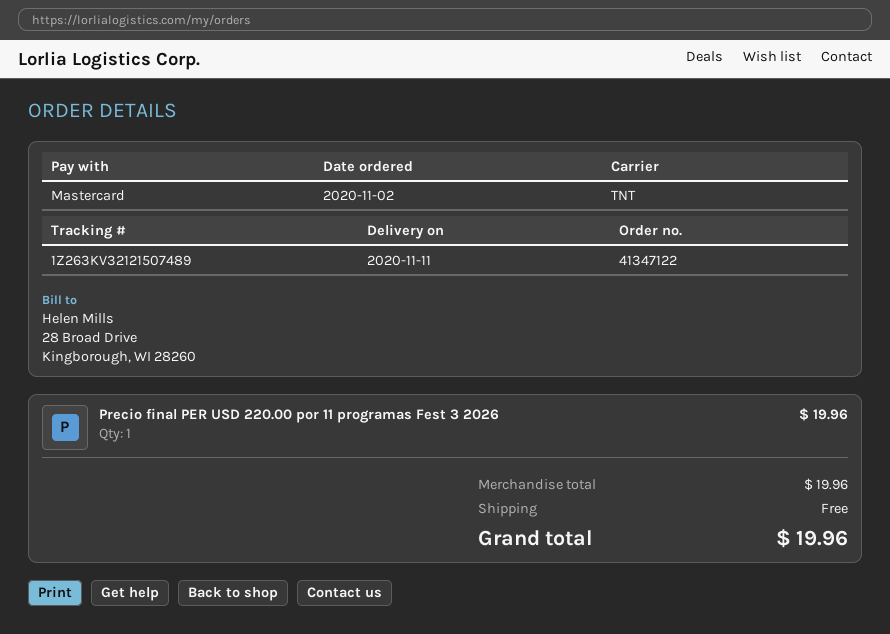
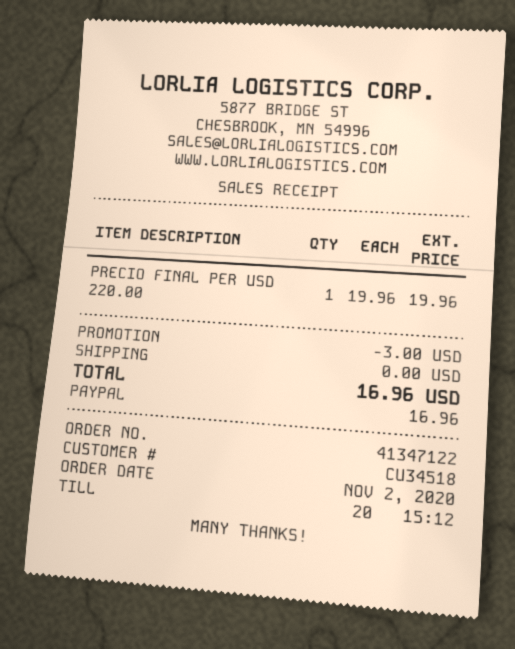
payment method: Mastercard -> PayPal
discount: none -> 3.00
total: 19.96 -> 16.96

